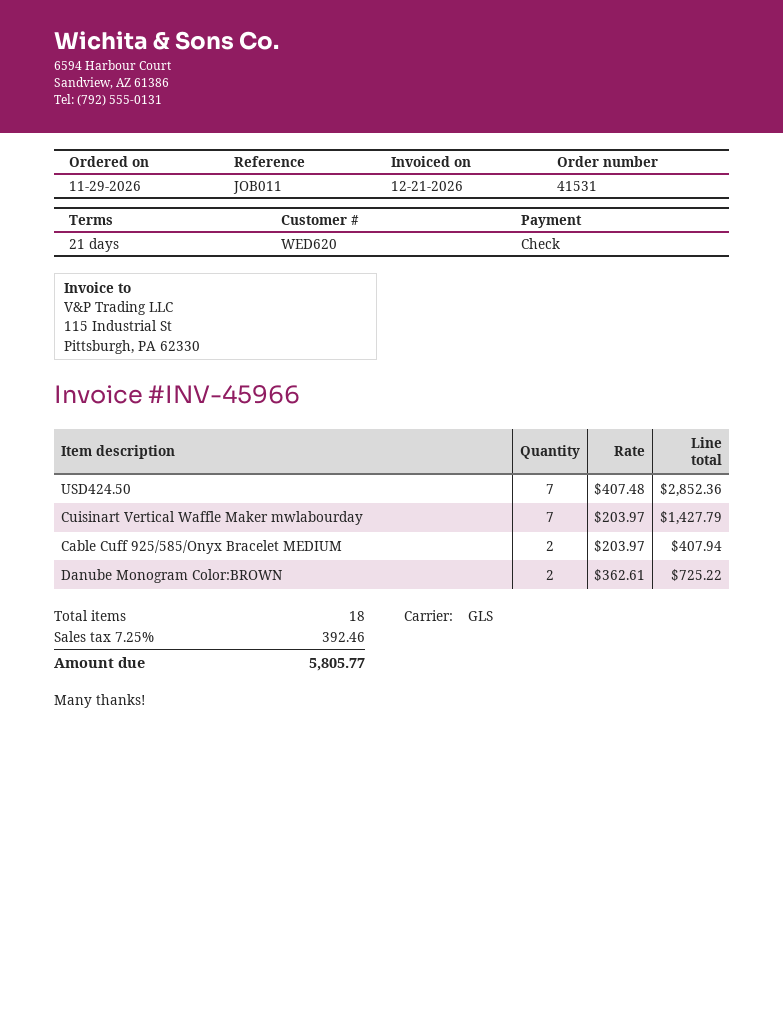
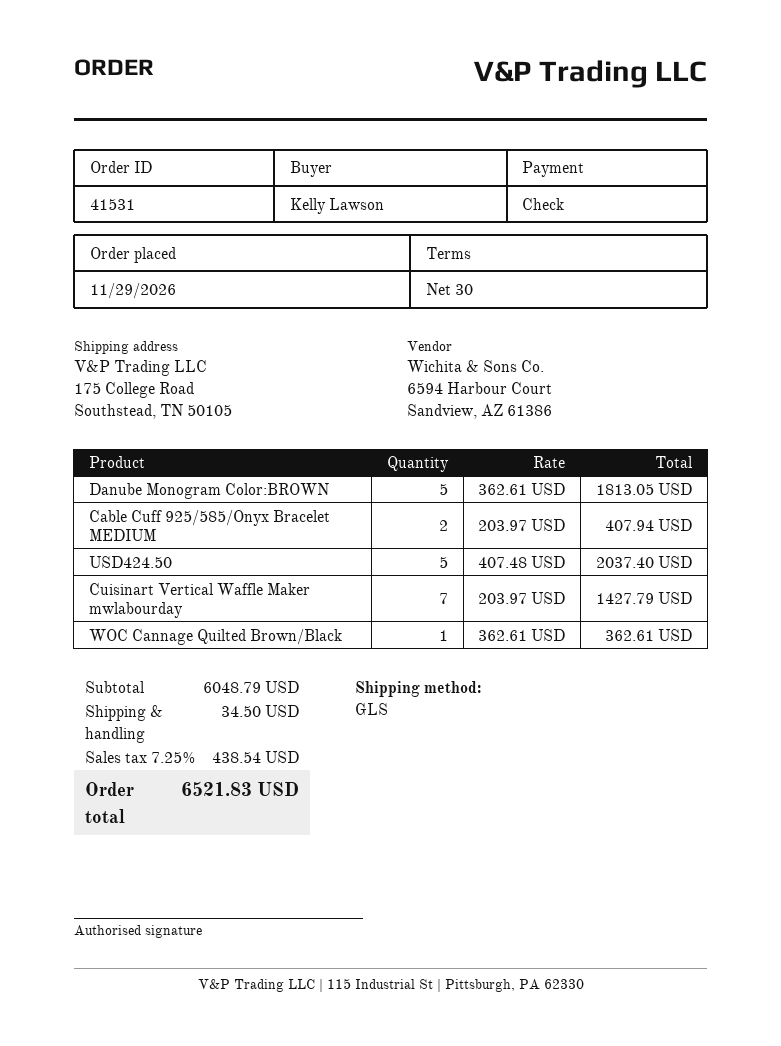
payment terms: 21 days -> 30 days
USD424.50: 7 x 407.48 = 2852.36 -> 5 x 407.48 = 2037.40
Danube Monogram Color:BROWN: 2 x 362.61 = 725.22 -> 5 x 362.61 = 1813.05
WOC Cannage Quilted Brown/Black: none -> 1 x 362.61 = 362.61
shipping: none -> 34.50
tax: 7.25% = 392.46 -> 7.25% = 438.54
total: 5805.77 -> 6521.83

